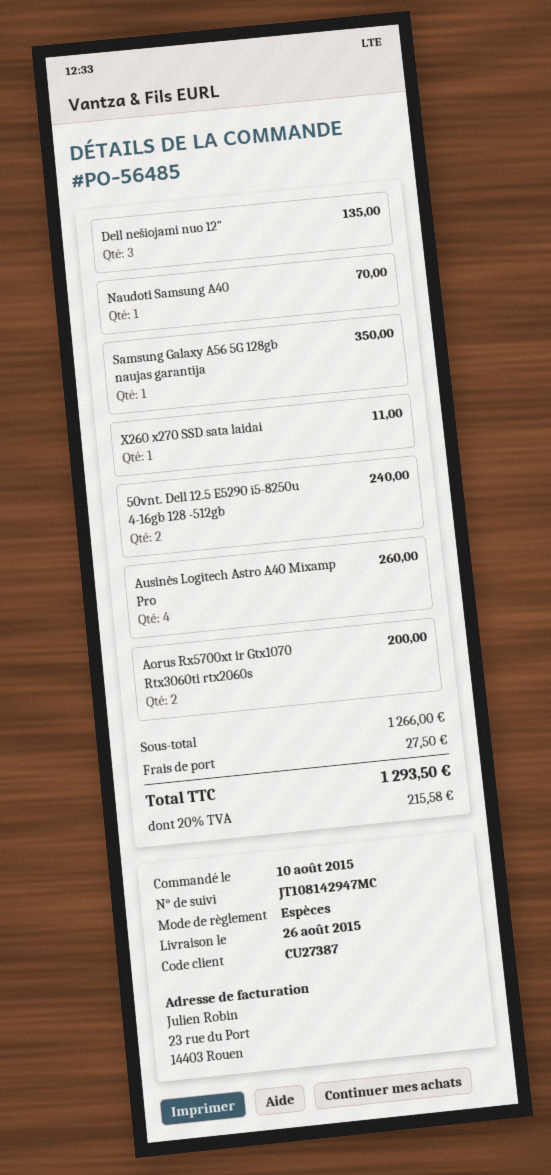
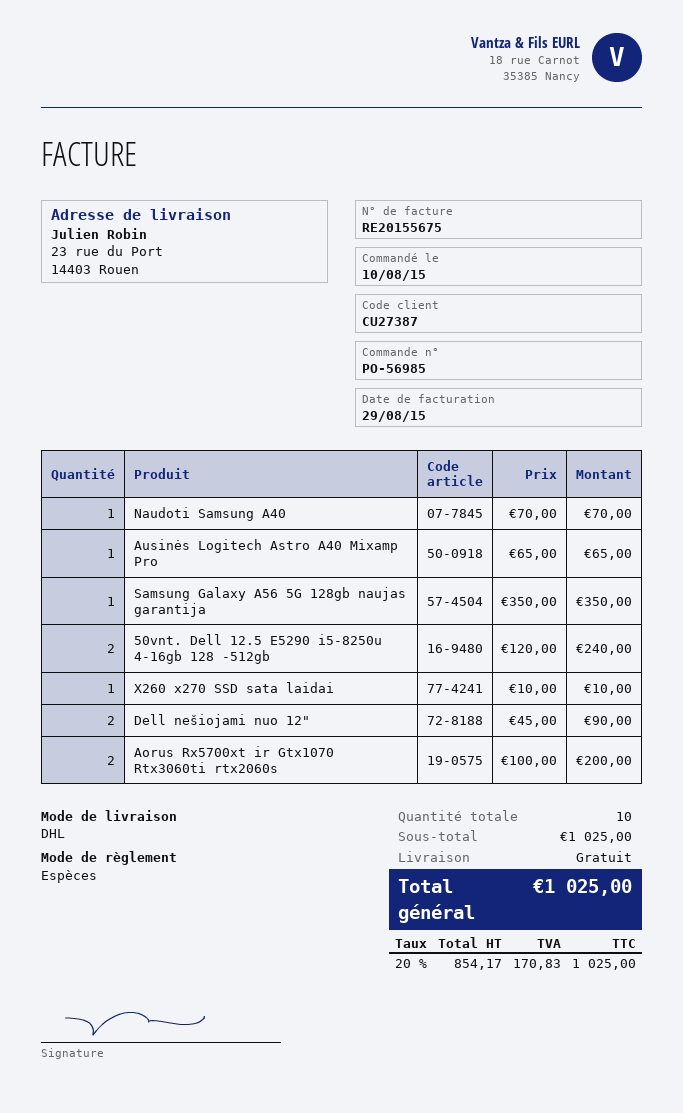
order number: PO-56485 -> PO-56985
Dell nešiojami nuo 12": 3 for 135.00 -> 2 for 90.00
X260 x270 SSD sata laidai: 1 for 11.00 -> 1 for 10.00
Ausinės Logitech Astro A40 Mixamp Pro: 4 for 260.00 -> 1 for 65.00
subtotal: 1266.00 -> 1025.00
shipping: 27.50 -> 0.00
tax: 20% = 215.58 -> 20% = 170.83
total: 1293.50 -> 1025.00

